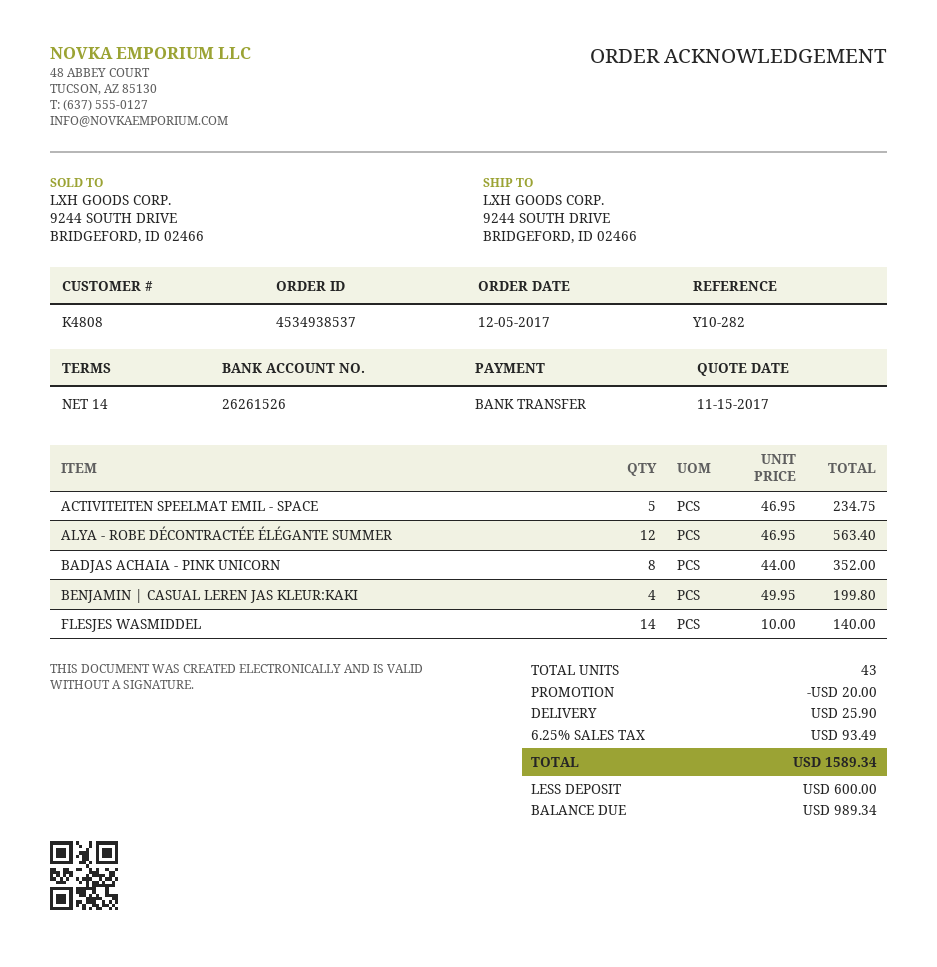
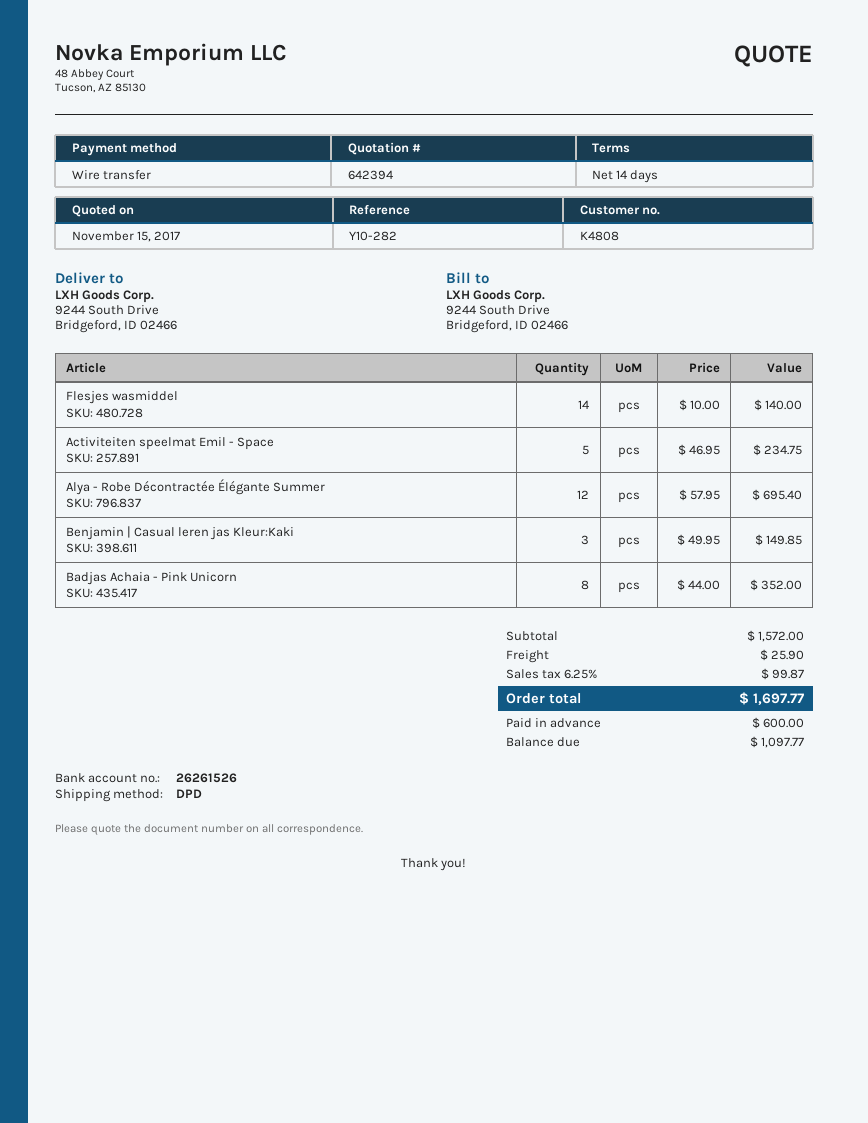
ALYA - ROBE DÉCONTRACTÉE ÉLÉGANTE SUMMER: 12 x 46.95 = 563.40 -> 12 x 57.95 = 695.40
BENJAMIN | CASUAL LEREN JAS KLEUR:KAKI: 4 x 49.95 = 199.80 -> 3 x 49.95 = 149.85
discount: 20.00 -> none
tax: 6.25% = 93.49 -> 6.25% = 99.87
total: 1589.34 -> 1697.77
balance: 989.34 -> 1097.77

